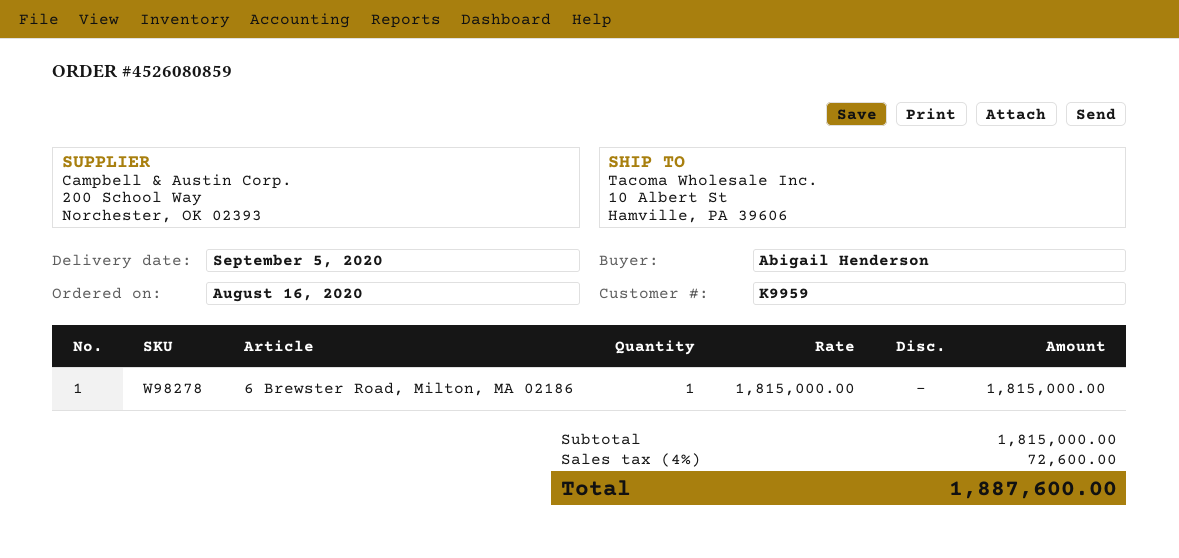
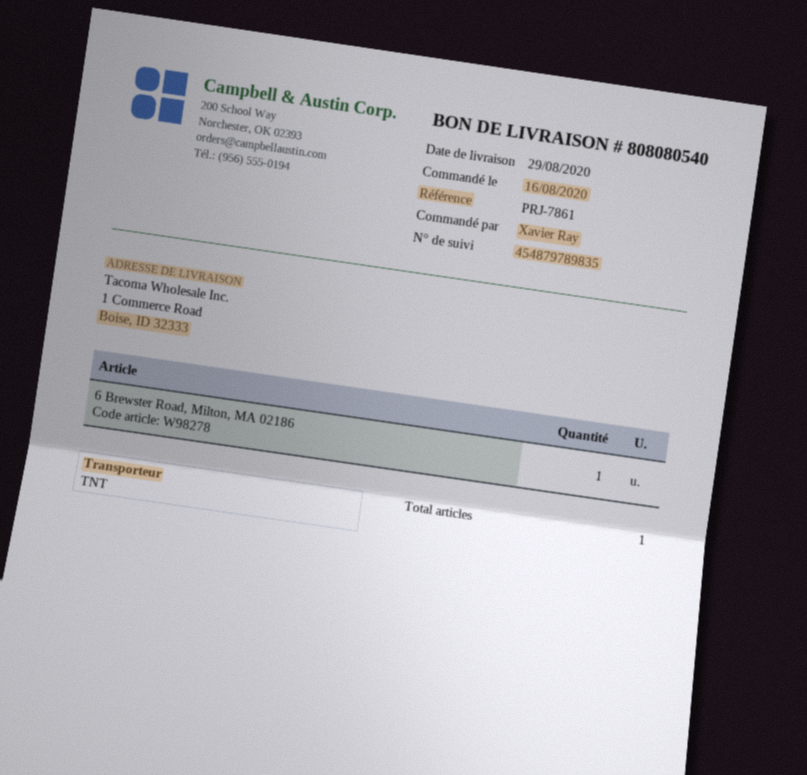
delivery date: 2020-09-05 -> 2020-08-29
ordered by: Abigail Henderson -> Xavier Ray
ship to: 10 Albert St, Hamville, PA 39606 -> 1 Commerce Road, Boise, ID 32333

